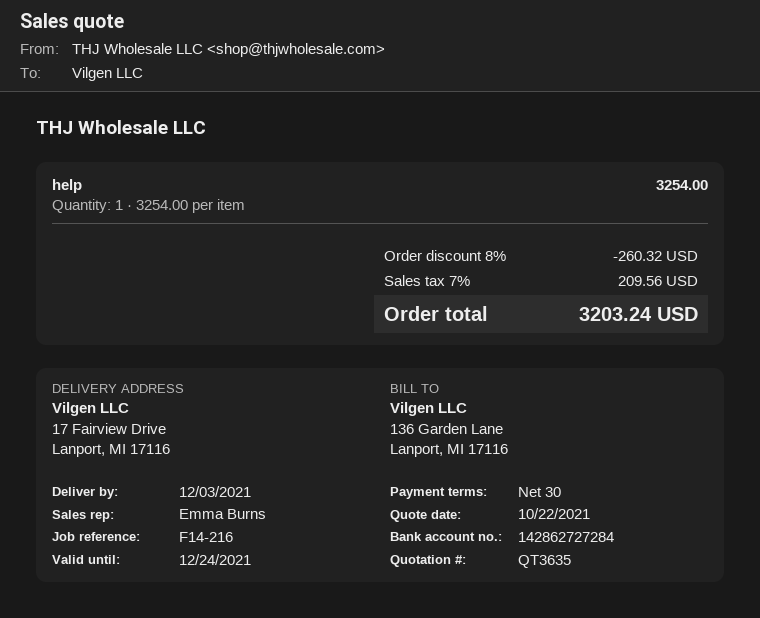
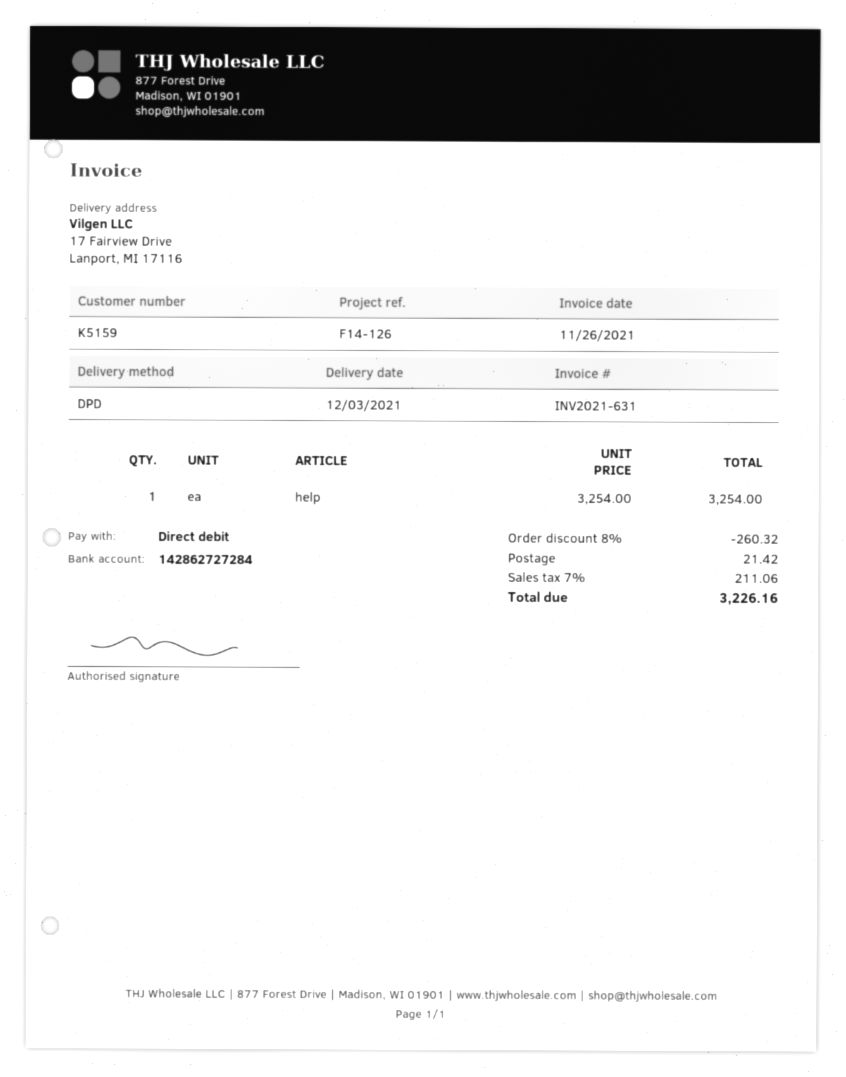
reference: F14-216 -> F14-126
shipping: none -> 21.42
tax: 7% = 209.56 -> 7% = 211.06
total: 3203.24 -> 3226.16

